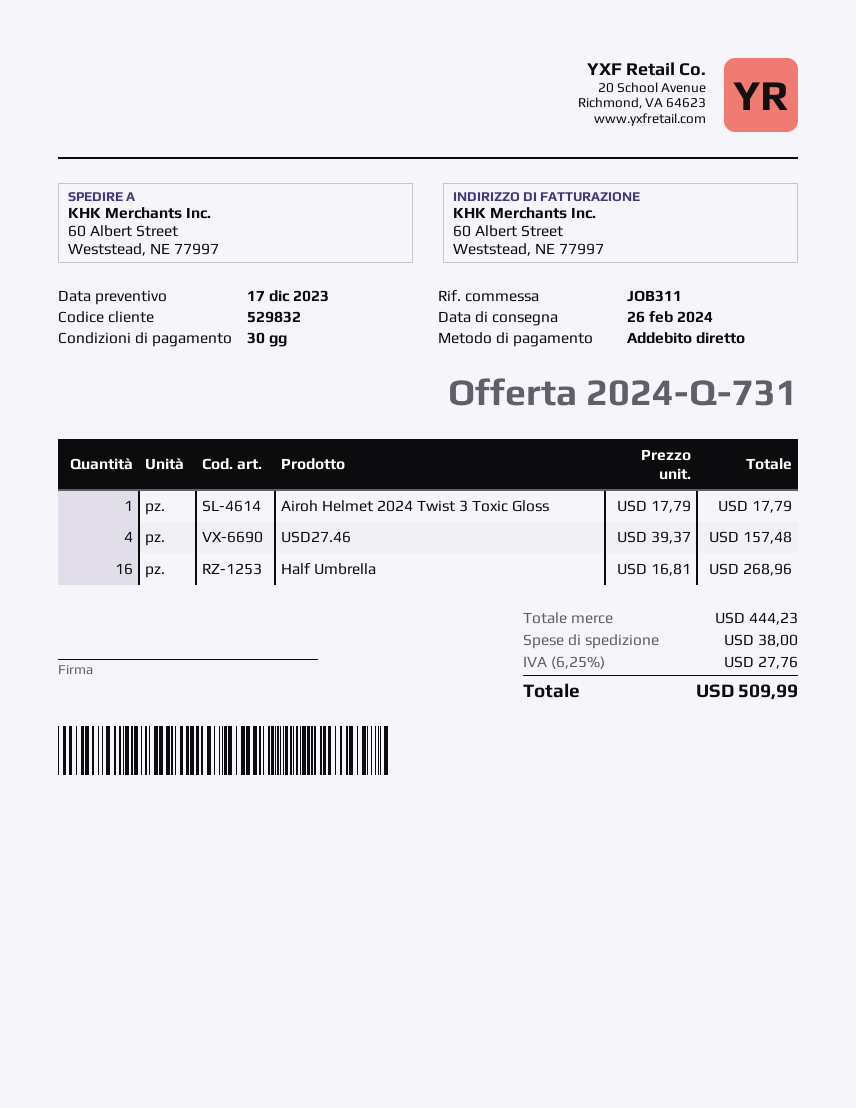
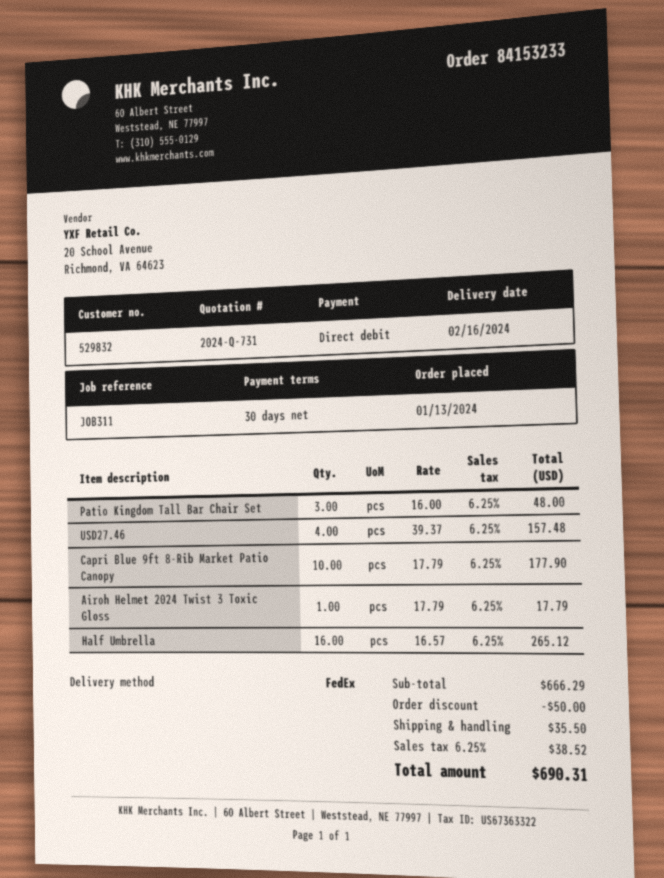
delivery date: 2024-02-26 -> 2024-02-16
Half Umbrella: 16 x 16.81 = 268.96 -> 16 x 16.57 = 265.12
Patio Kingdom Tall Bar Chair Set: none -> 3 x 16.00 = 48.00
Capri Blue 9ft 8-Rib Market Patio Canopy: none -> 10 x 17.79 = 177.90
subtotal: 444.23 -> 666.29
discount: none -> 50.00
shipping: 38.00 -> 35.50
tax: 6.25% = 27.76 -> 6.25% = 38.52
total: 509.99 -> 690.31

